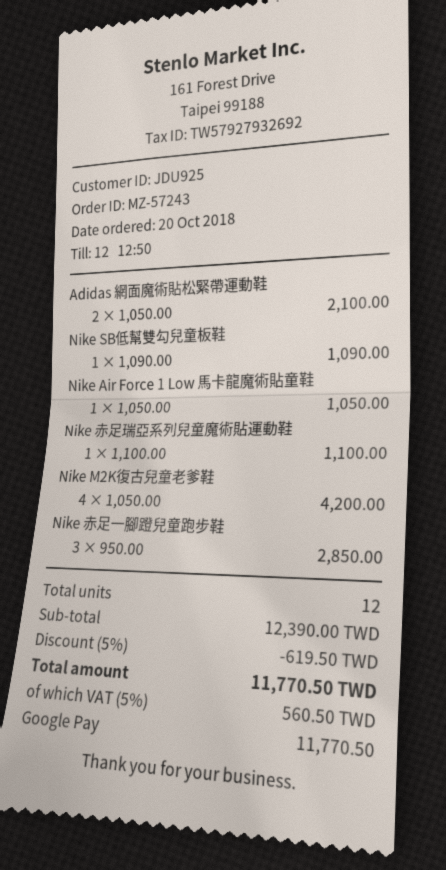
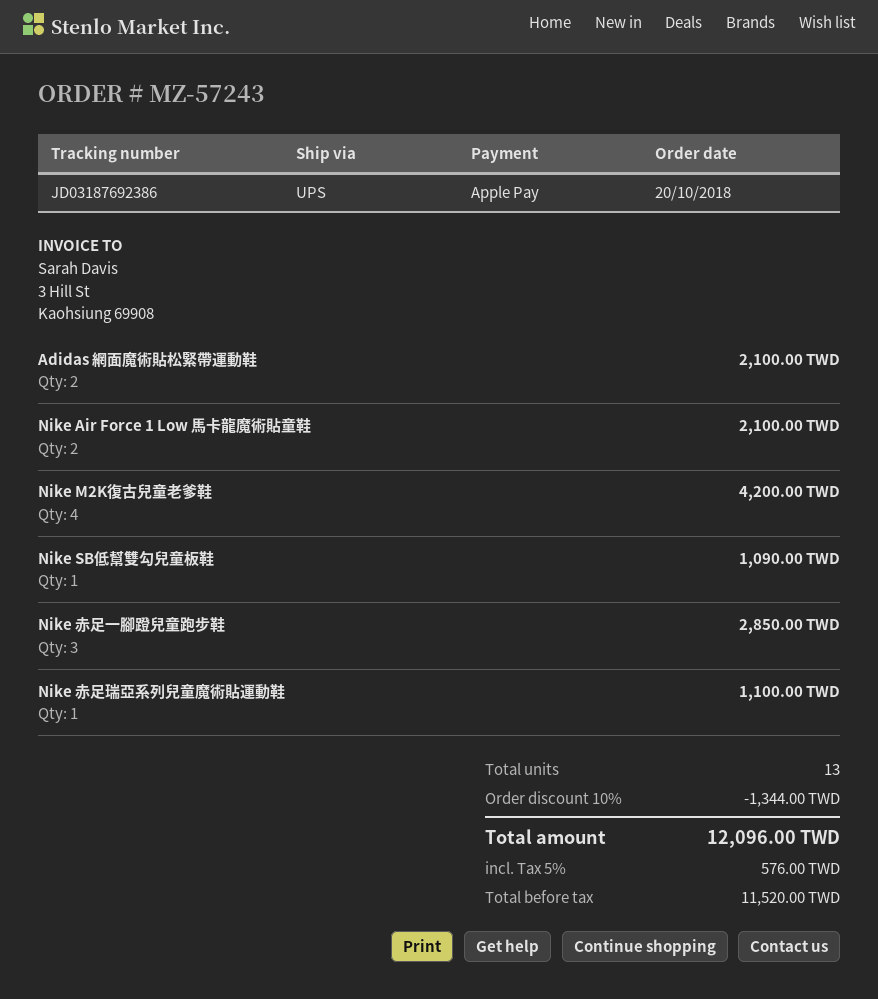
payment method: Google Pay -> Apple Pay
Nike Air Force 1 Low 馬卡龍魔術貼童鞋: 1 for 1050.00 -> 2 for 2100.00
total quantity: 12 -> 13
discount: 5% = 619.50 -> 10% = 1344.00
tax: 5% = 560.50 -> 5% = 576.00
total: 11770.50 -> 12096.00

